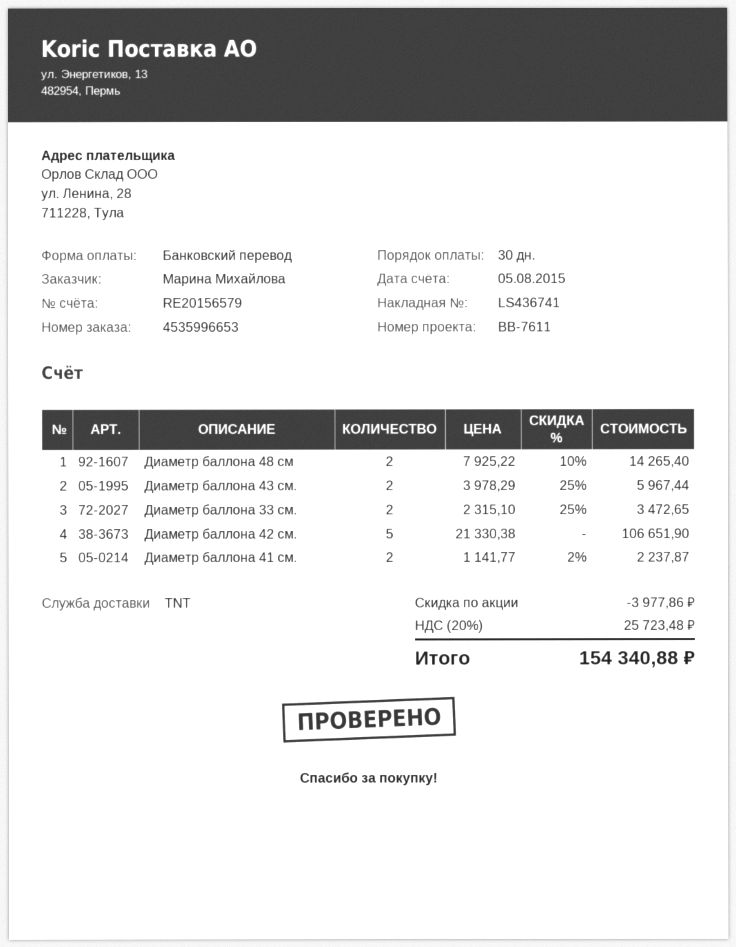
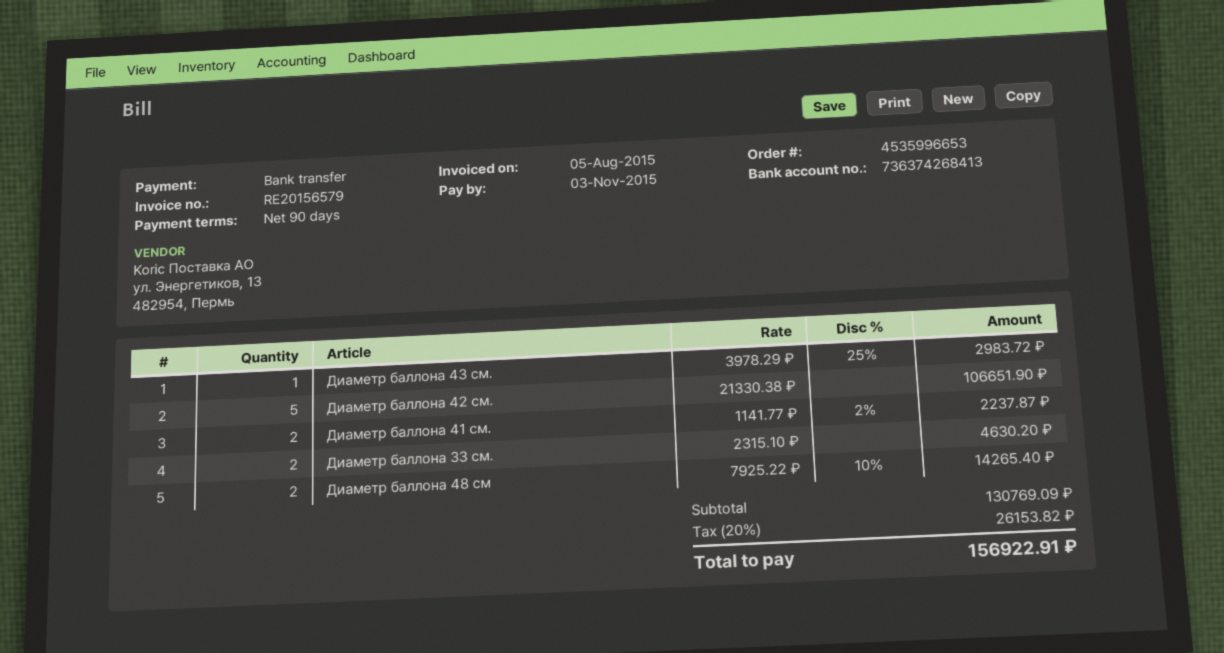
payment terms: 30 days -> 90 days
Диаметр баллона 43 см.: 2 x 3978.29 - 25% = 5967.44 -> 1 x 3978.29 - 25% = 2983.72
Диаметр баллона 33 см.: 2 x 2315.10 - 25% = 3472.65 -> 2 x 2315.10 = 4630.20
discount: 3977.86 -> none
tax: 20% = 25723.48 -> 20% = 26153.82
total: 154340.88 -> 156922.91

